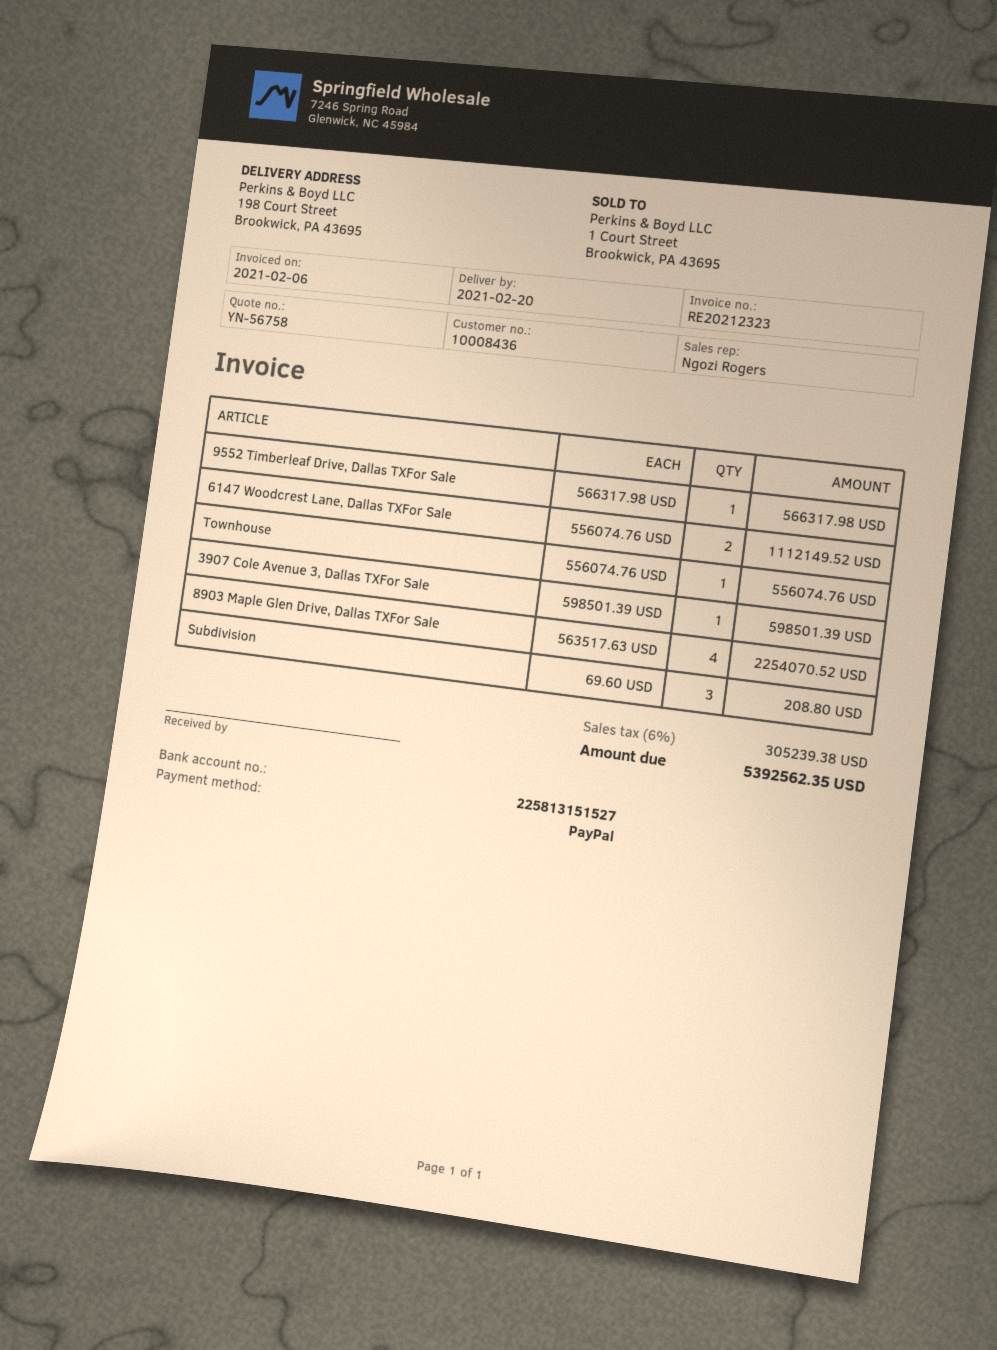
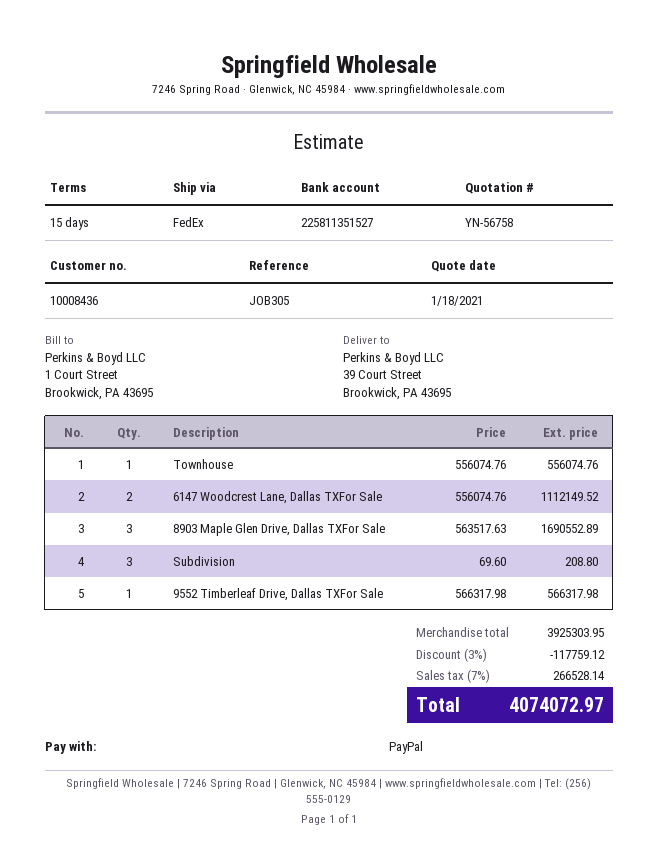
bank account: 225813151527 -> 225811351527
ship to: 198 Court Street, Brookwick, PA 43695 -> 39 Court Street, Brookwick, PA 43695
3907 Cole Avenue 3, Dallas TXFor Sale: 1 x 598501.39 = 598501.39 -> none
8903 Maple Glen Drive, Dallas TXFor Sale: 4 x 563517.63 = 2254070.52 -> 3 x 563517.63 = 1690552.89
discount: none -> 3% = 117759.12
tax: 6% = 305239.38 -> 7% = 266528.14
total: 5392562.35 -> 4074072.97

